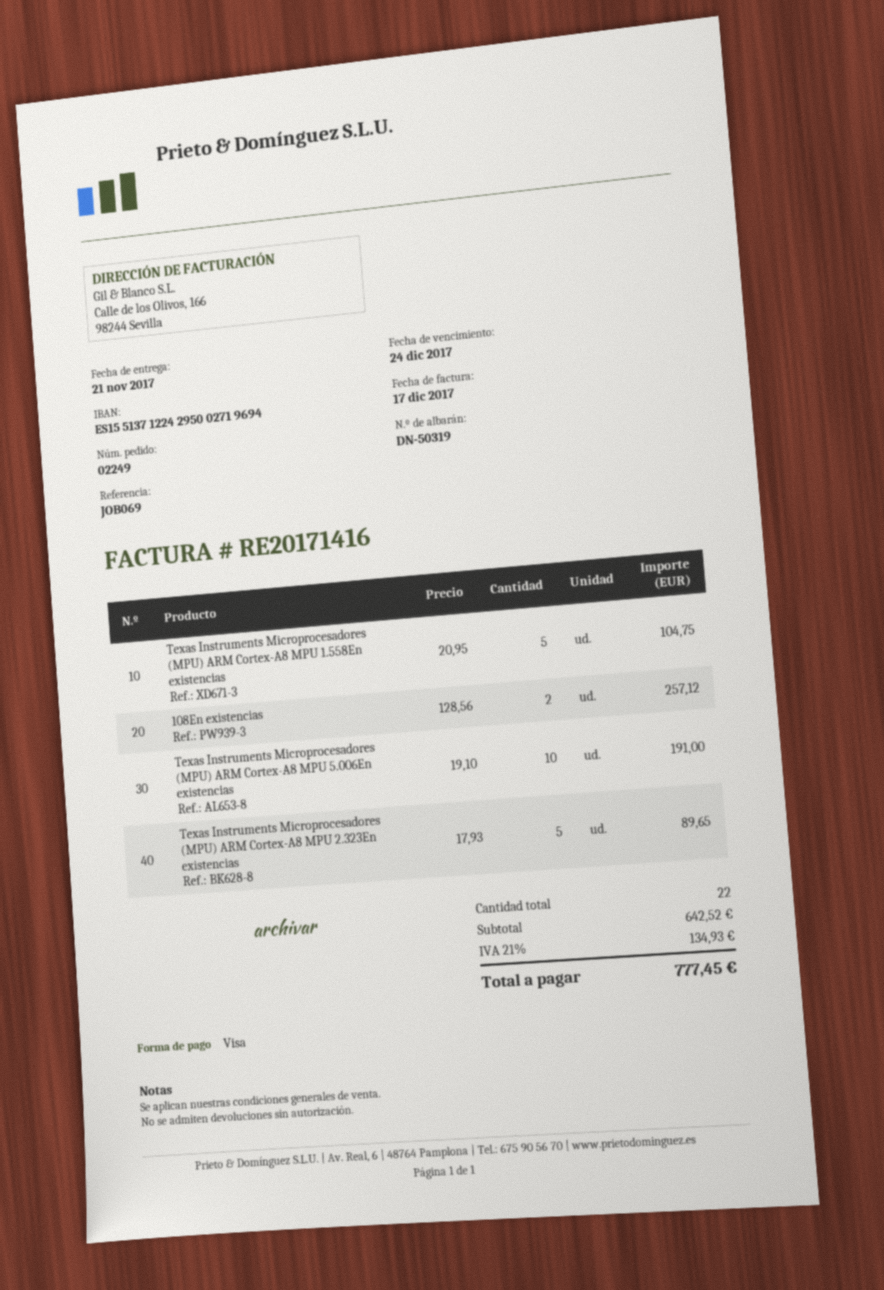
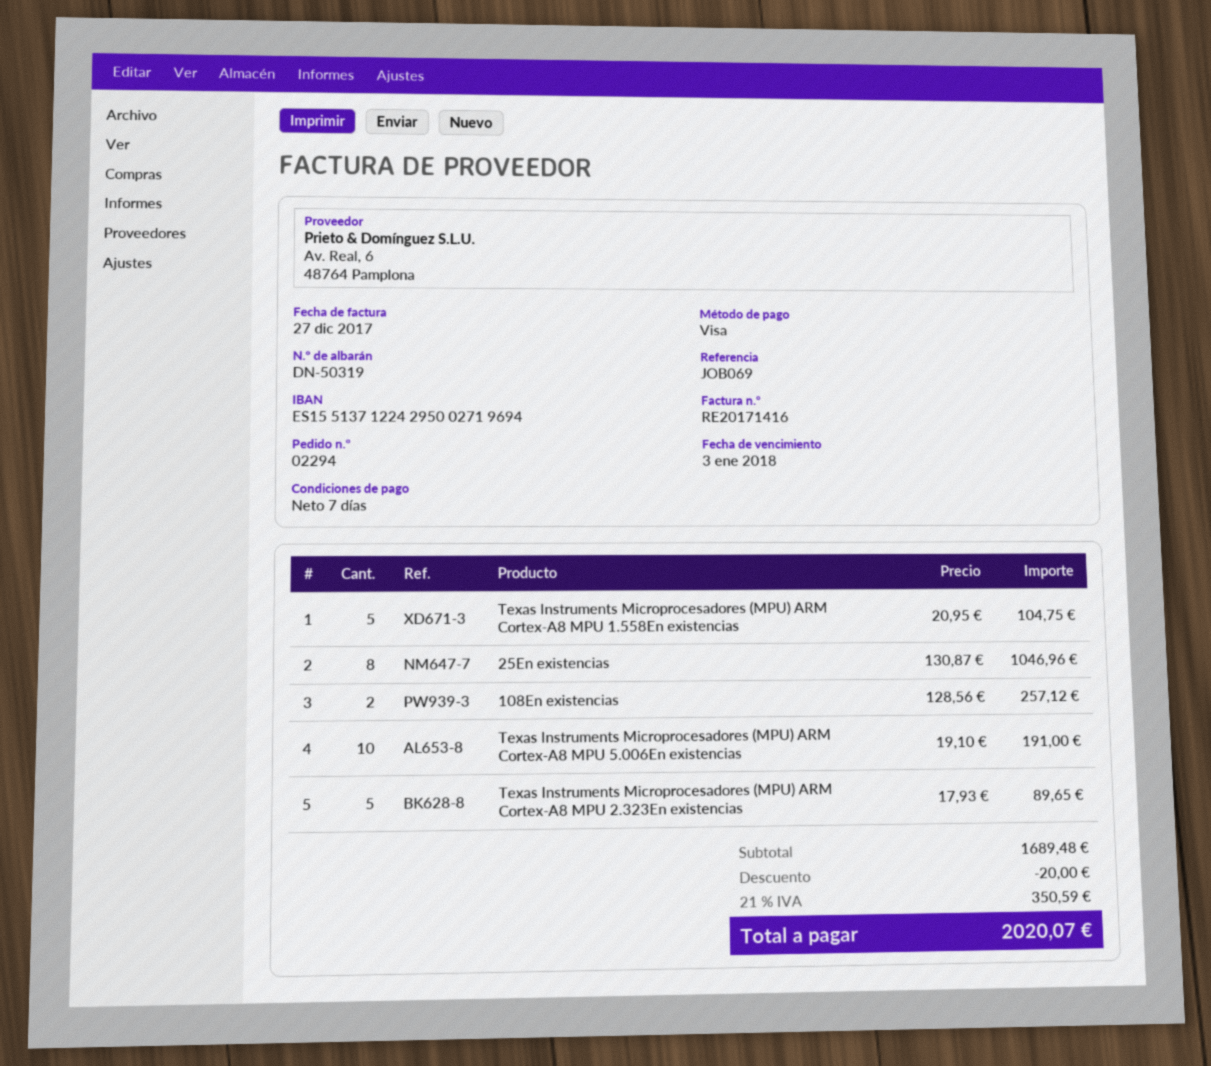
order number: 02249 -> 02294
invoice date: 2017-12-17 -> 2017-12-27
due date: 2017-12-24 -> 2018-01-03
25En existencias: none -> 8 x 130.87 = 1046.96
subtotal: 642.52 -> 1689.48
discount: none -> 20.00
tax: 21% = 134.93 -> 21% = 350.59
total: 777.45 -> 2020.07

